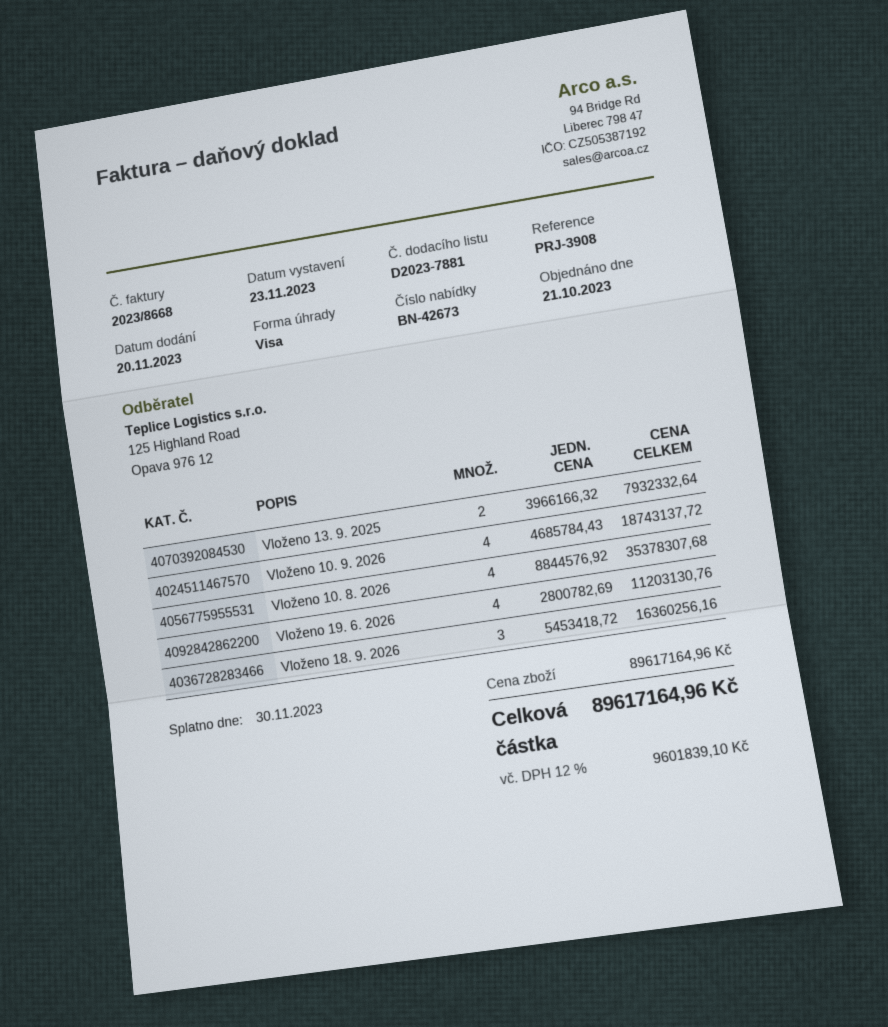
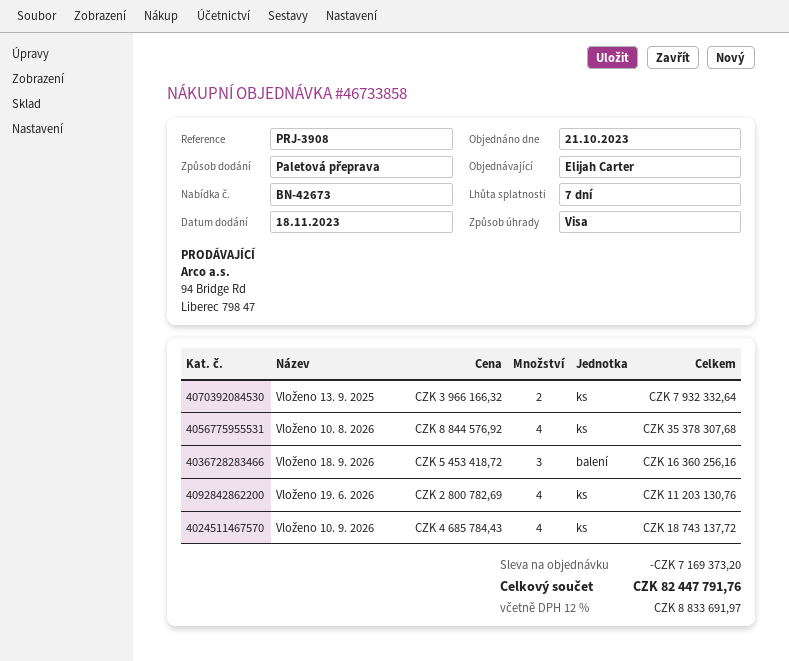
delivery date: 2023-11-20 -> 2023-11-18
discount: none -> 7169373.20
tax: 12% = 9601839.10 -> 12% = 8833691.97
total: 89617164.96 -> 82447791.76

